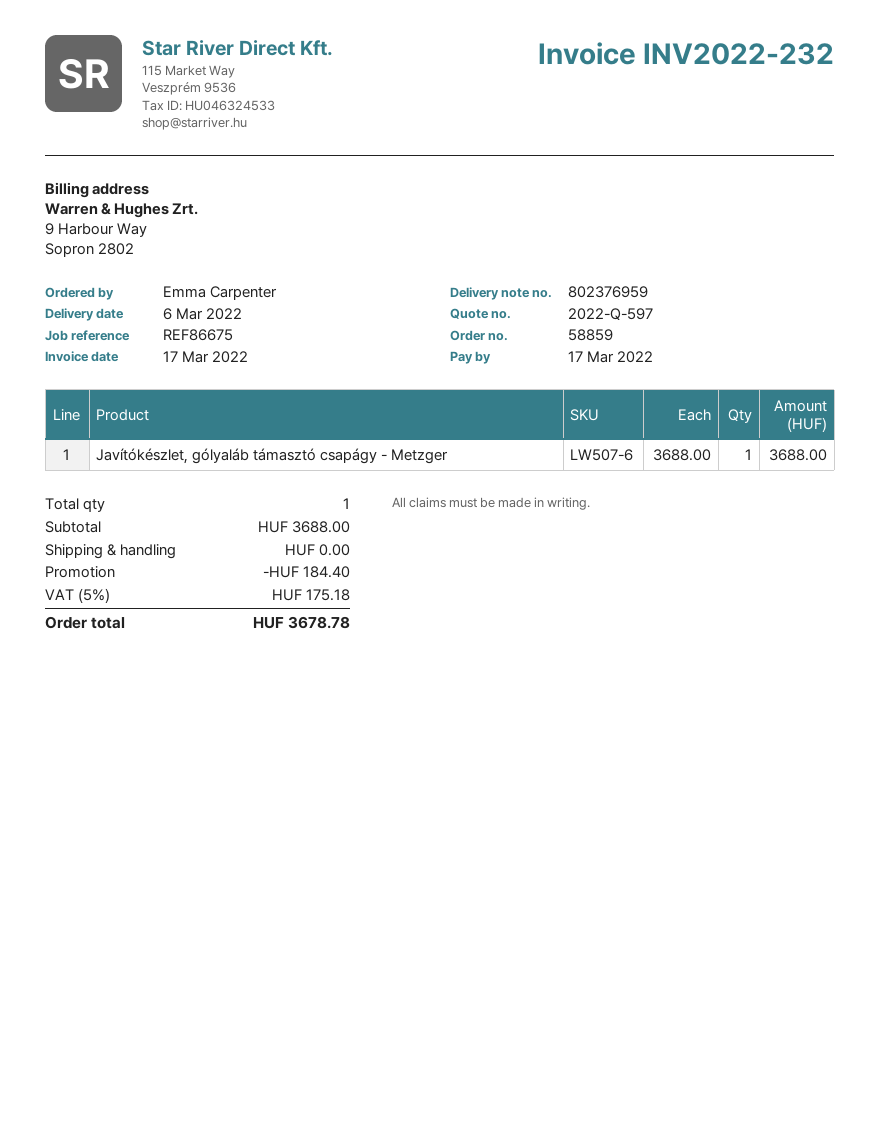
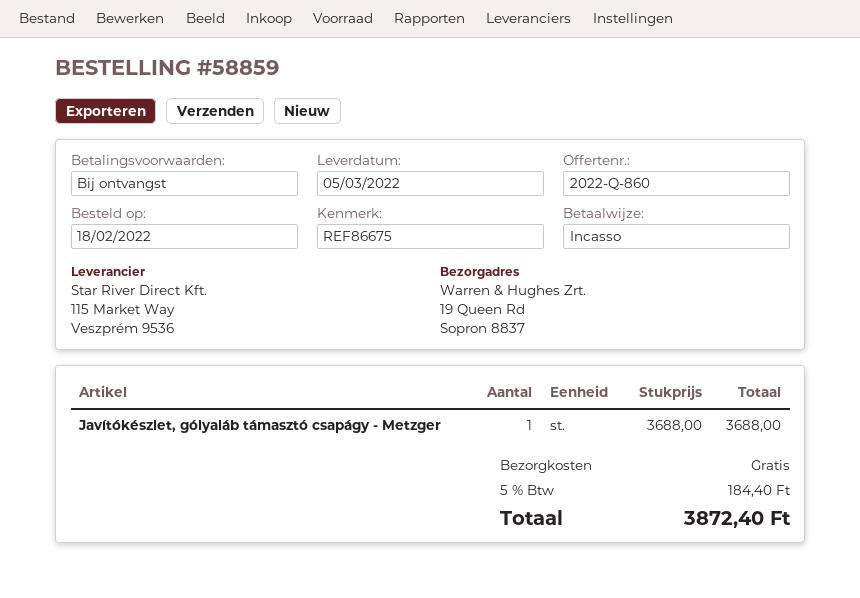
quote number: 2022-Q-597 -> 2022-Q-860
delivery date: 2022-03-06 -> 2022-03-05
discount: 184.40 -> none
tax: 5% = 175.18 -> 5% = 184.40
total: 3678.78 -> 3872.40

